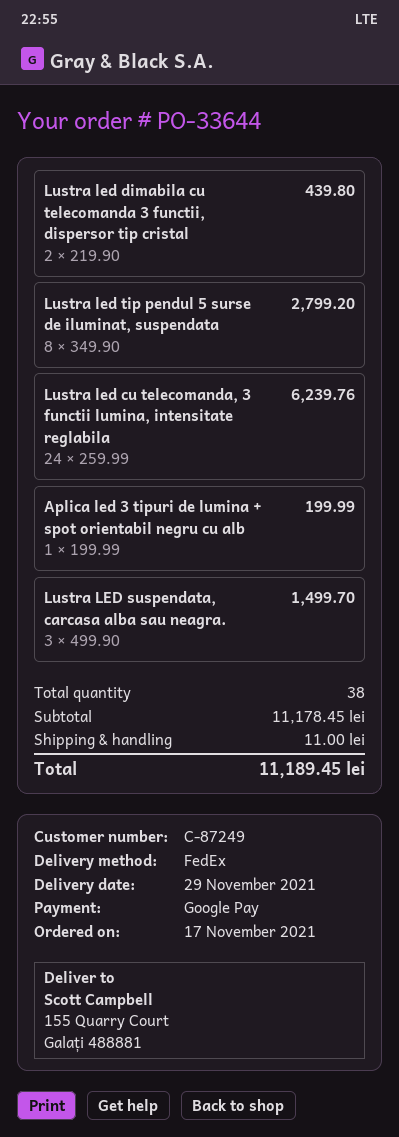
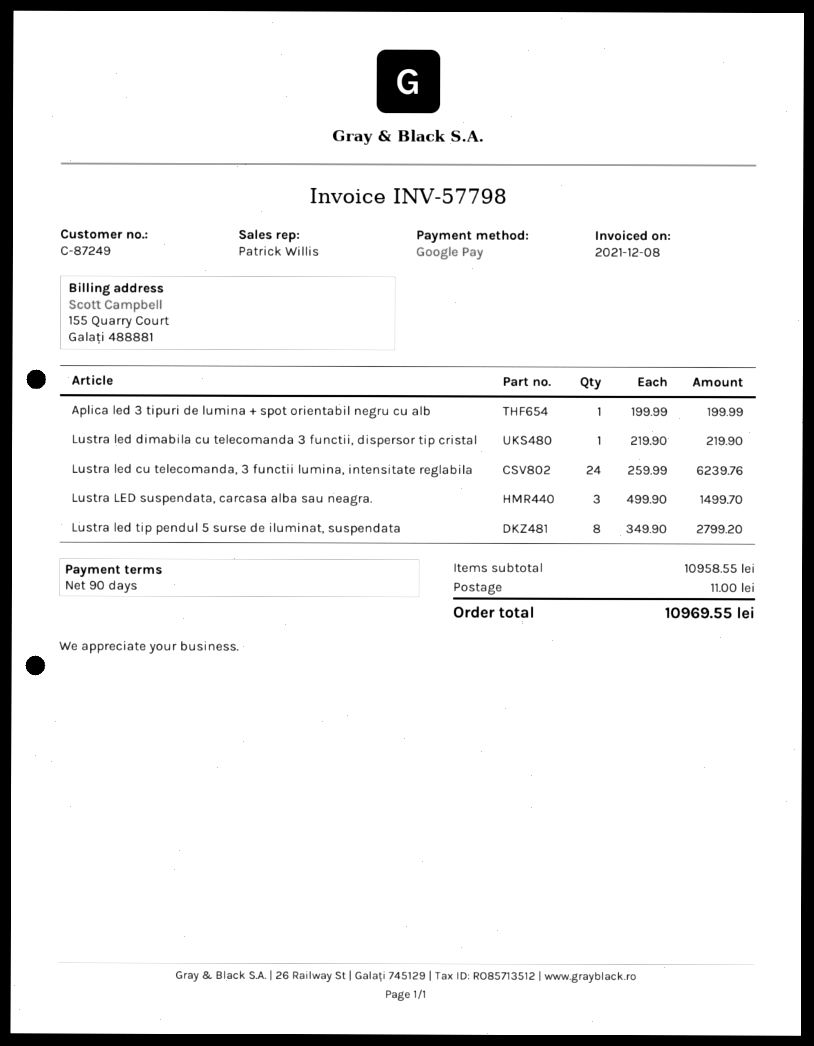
Lustra led dimabila cu telecomanda 3 functii, dispersor tip cristal: 2 x 219.90 = 439.80 -> 1 x 219.90 = 219.90
subtotal: 11178.45 -> 10958.55
total: 11189.45 -> 10969.55

